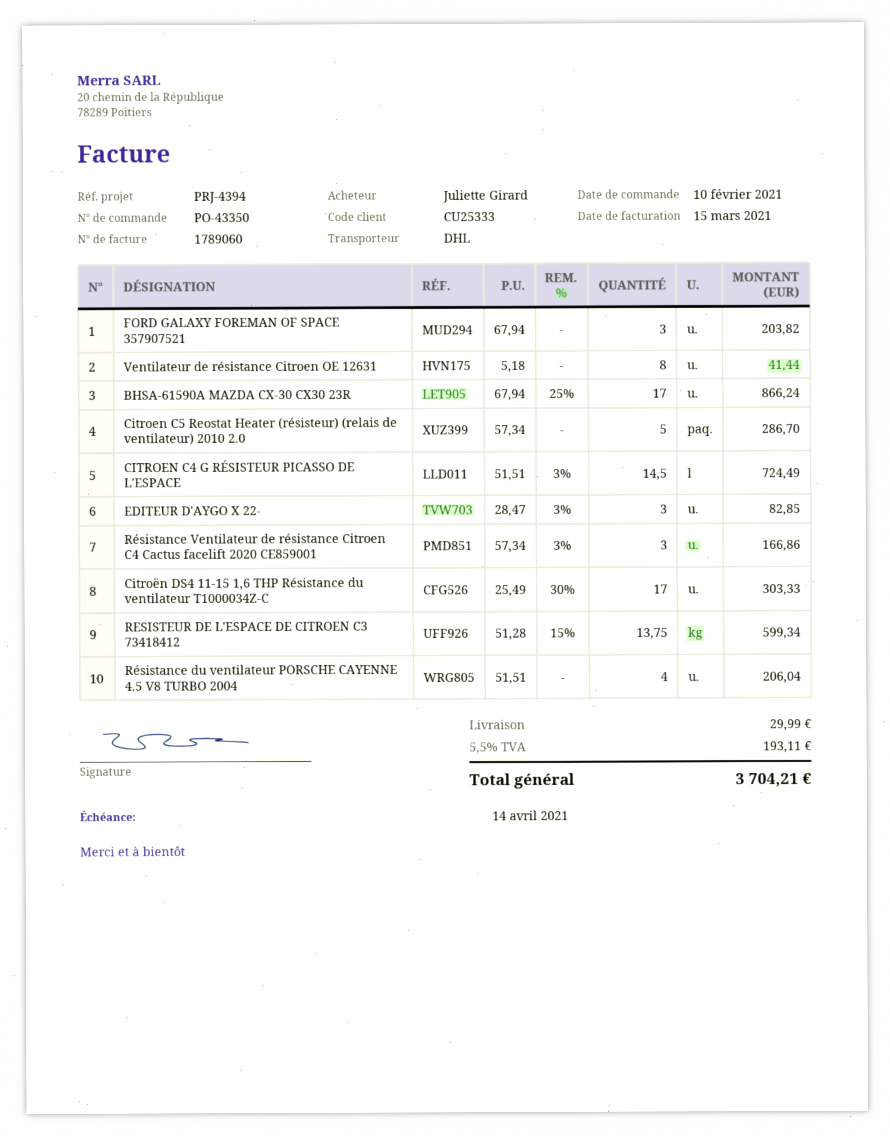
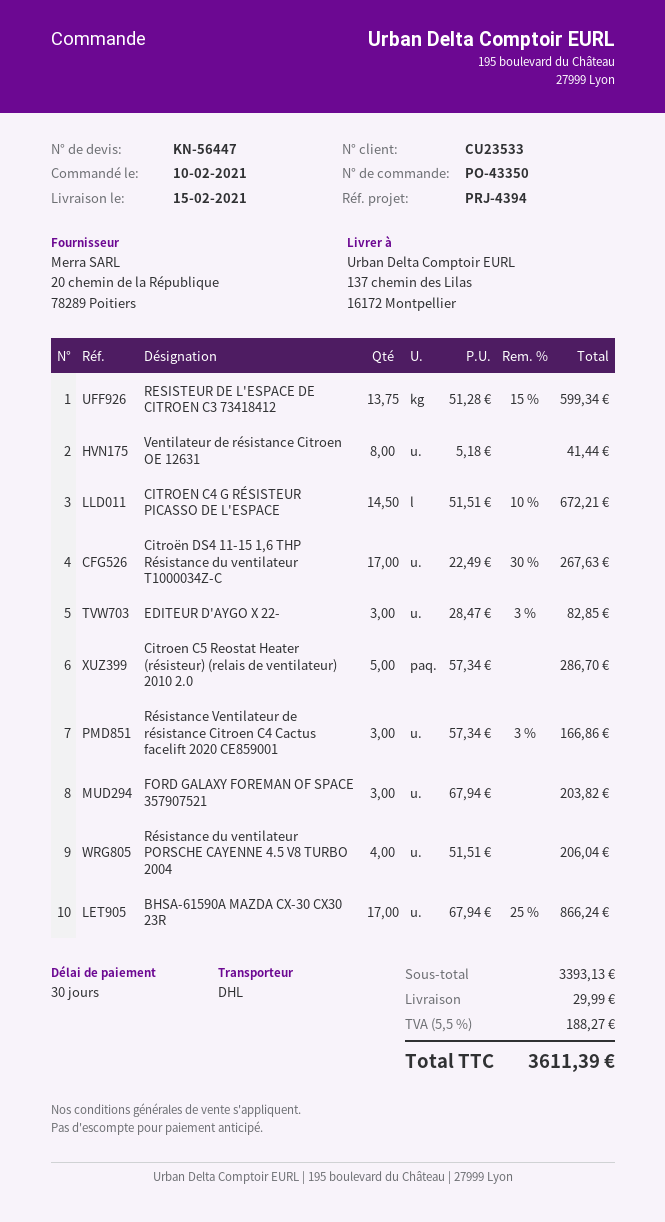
customer number: CU25333 -> CU23533
CITROEN C4 G RÉSISTEUR PICASSO DE L'ESPACE: 14.5 x 51.51 - 3% = 724.49 -> 14.5 x 51.51 - 10% = 672.21
Citroën DS4 11-15 1,6 THP Résistance du ventilateur T1000034Z-C: 17 x 25.49 - 30% = 303.33 -> 17 x 22.49 - 30% = 267.63
tax: 5.5% = 193.11 -> 5.5% = 188.27
total: 3704.21 -> 3611.39

